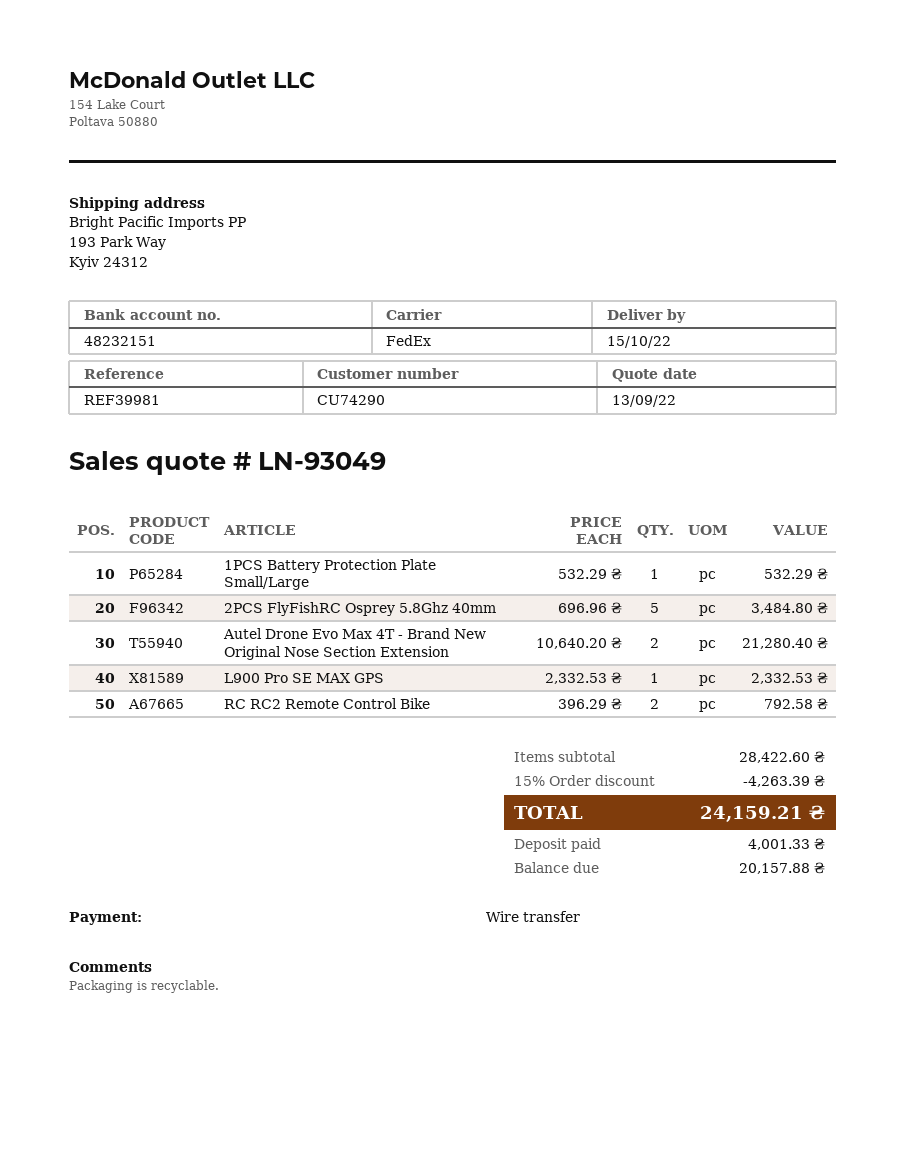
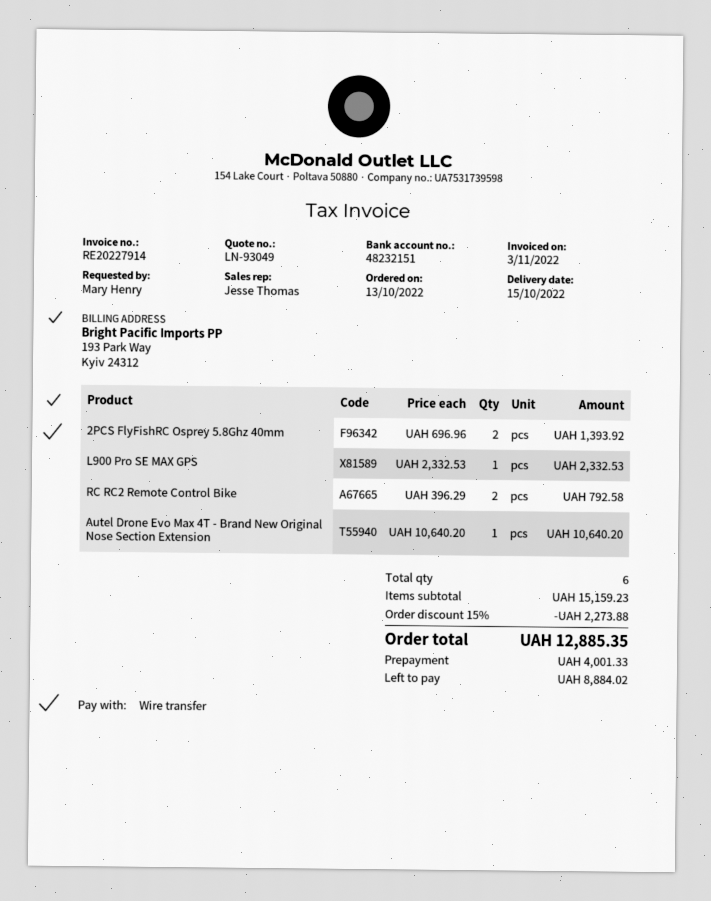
1PCS Battery Protection Plate Small/Large: 1 x 532.29 = 532.29 -> none
2PCS FlyFishRC Osprey 5.8Ghz 40mm: 5 x 696.96 = 3484.80 -> 2 x 696.96 = 1393.92
Autel Drone Evo Max 4T - Brand New Original Nose Section Extension: 2 x 10640.20 = 21280.40 -> 1 x 10640.20 = 10640.20
subtotal: 28422.60 -> 15159.23
discount: 15% = 4263.39 -> 15% = 2273.88
total: 24159.21 -> 12885.35
balance: 20157.88 -> 8884.02

